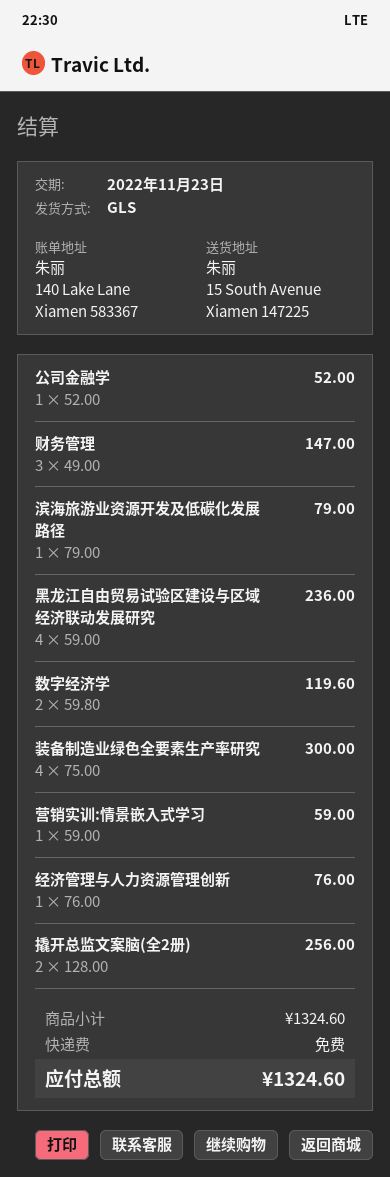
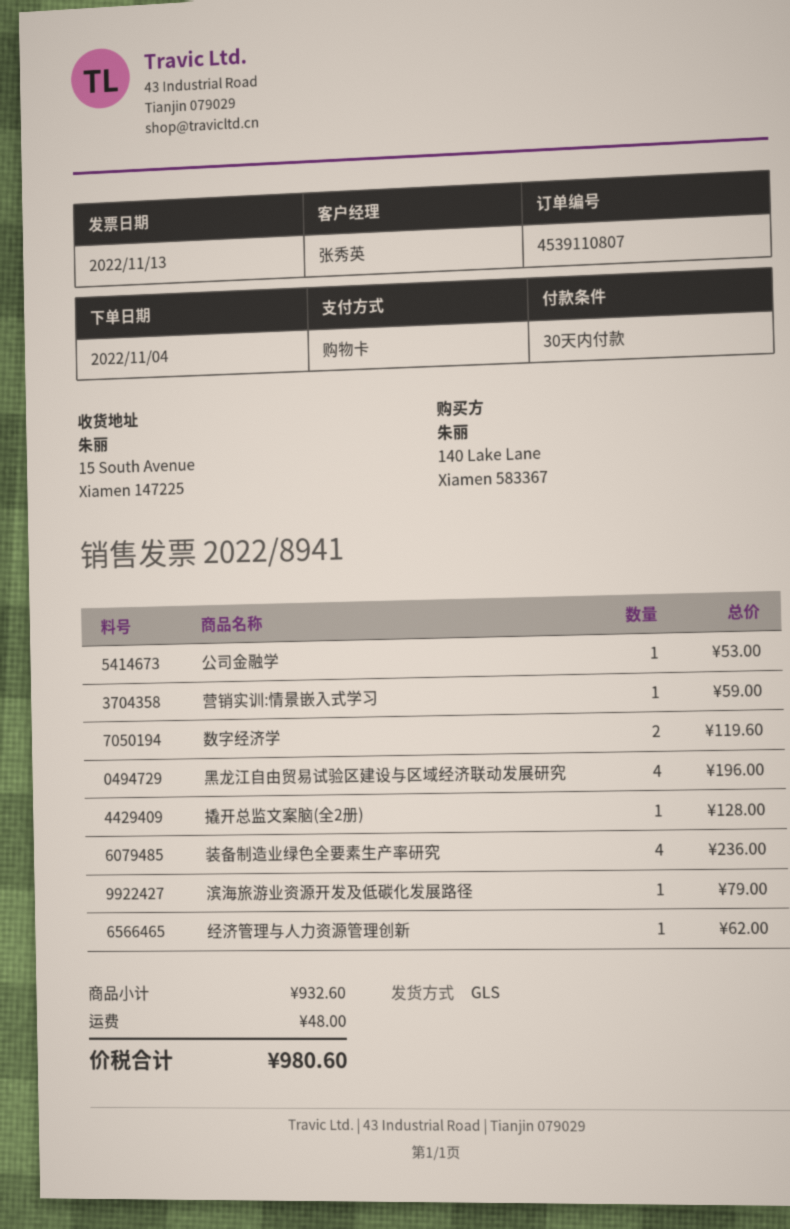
公司金融学: 1 for 52.00 -> 1 for 53.00
财务管理: 3 for 147.00 -> none
黑龙江自由贸易试验区建设与区域经济联动发展研究: 4 for 236.00 -> 4 for 196.00
装备制造业绿色全要素生产率研究: 4 for 300.00 -> 4 for 236.00
经济管理与人力资源管理创新: 1 for 76.00 -> 1 for 62.00
撬开总监文案脑(全2册): 2 for 256.00 -> 1 for 128.00
subtotal: 1324.60 -> 932.60
shipping: 0.00 -> 48.00
total: 1324.60 -> 980.60

